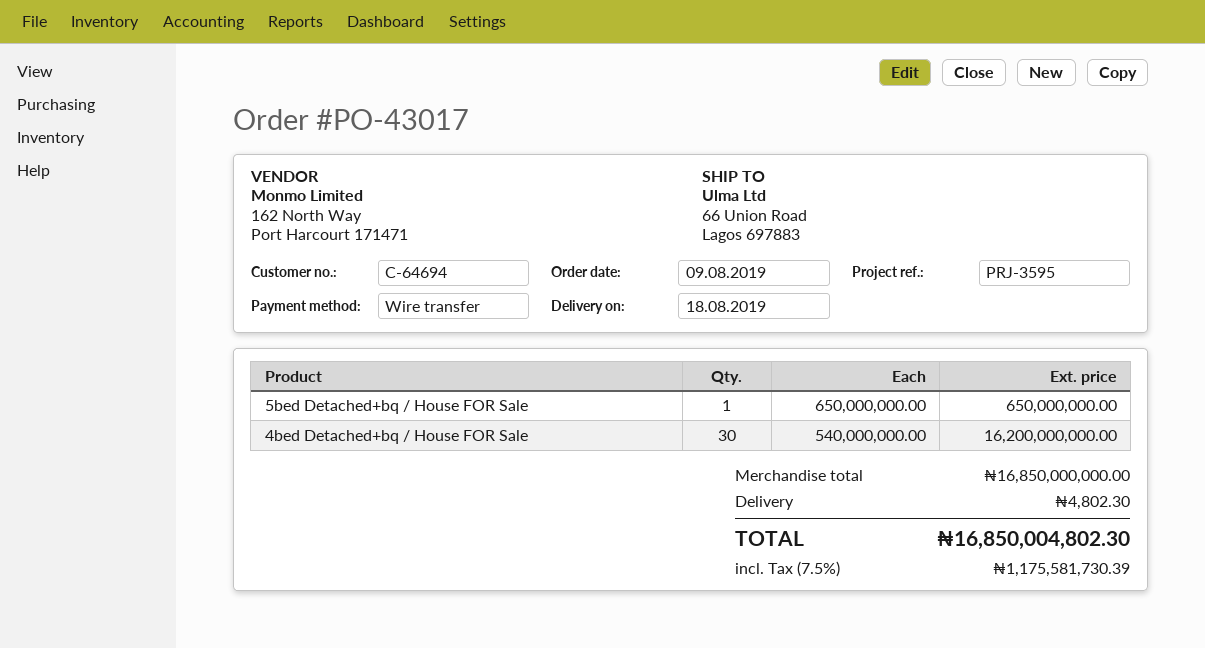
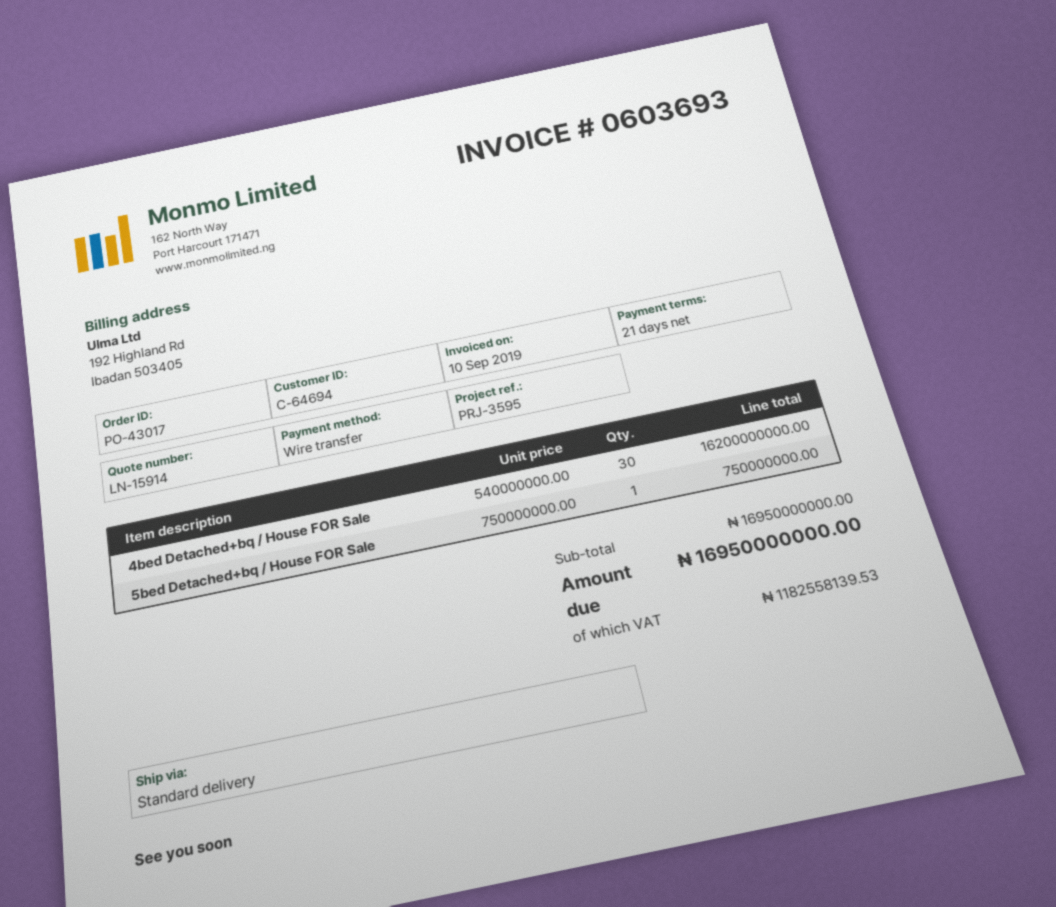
5bed Detached+bq / House FOR Sale: 1 x 650000000.00 = 650000000.00 -> 1 x 750000000.00 = 750000000.00
subtotal: 16850000000.00 -> 16950000000.00
shipping: 4802.30 -> none
tax: 1175581730.39 -> 1182558139.53
total: 16850004802.30 -> 16950000000.00

